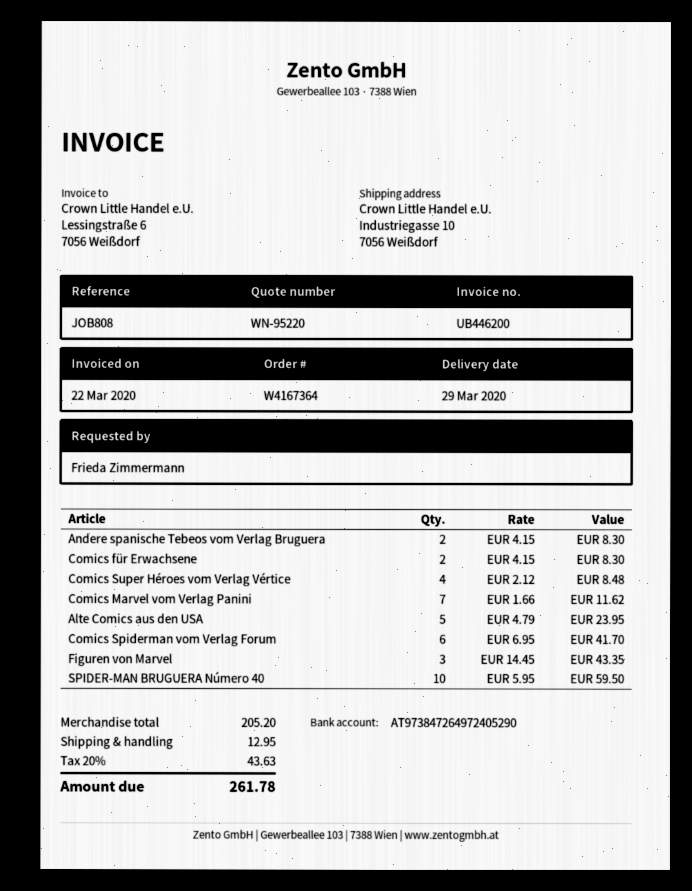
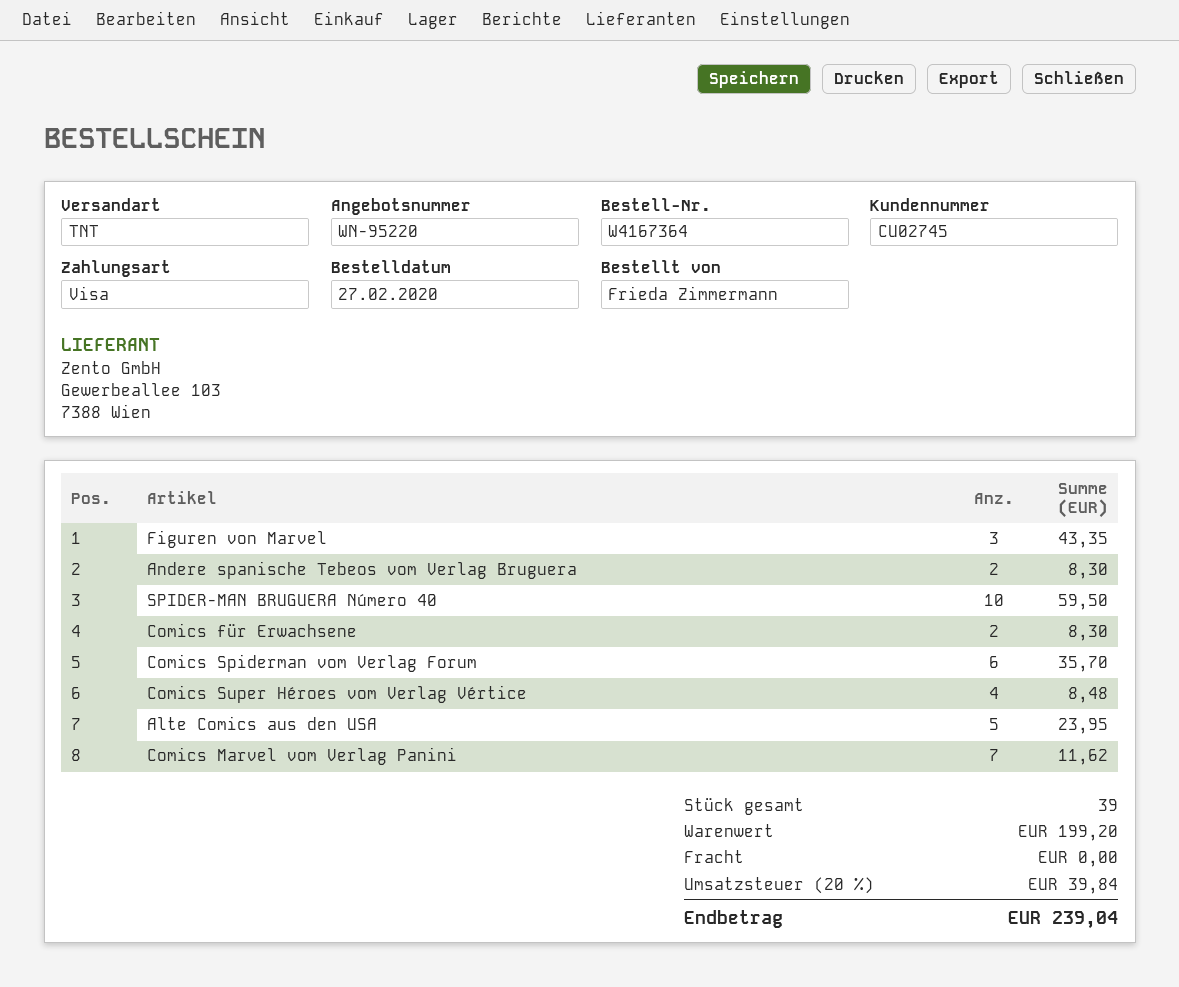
Comics Spiderman vom Verlag Forum: 6 for 41.70 -> 6 for 35.70
subtotal: 205.20 -> 199.20
shipping: 12.95 -> 0.00
tax: 20% = 43.63 -> 20% = 39.84
total: 261.78 -> 239.04

